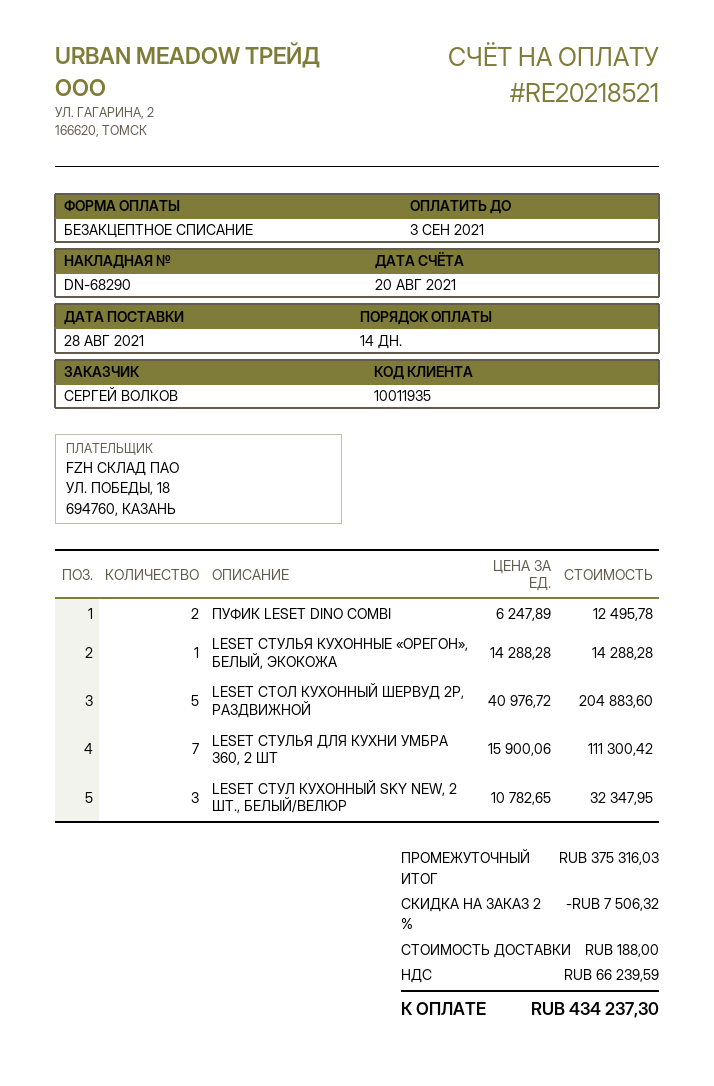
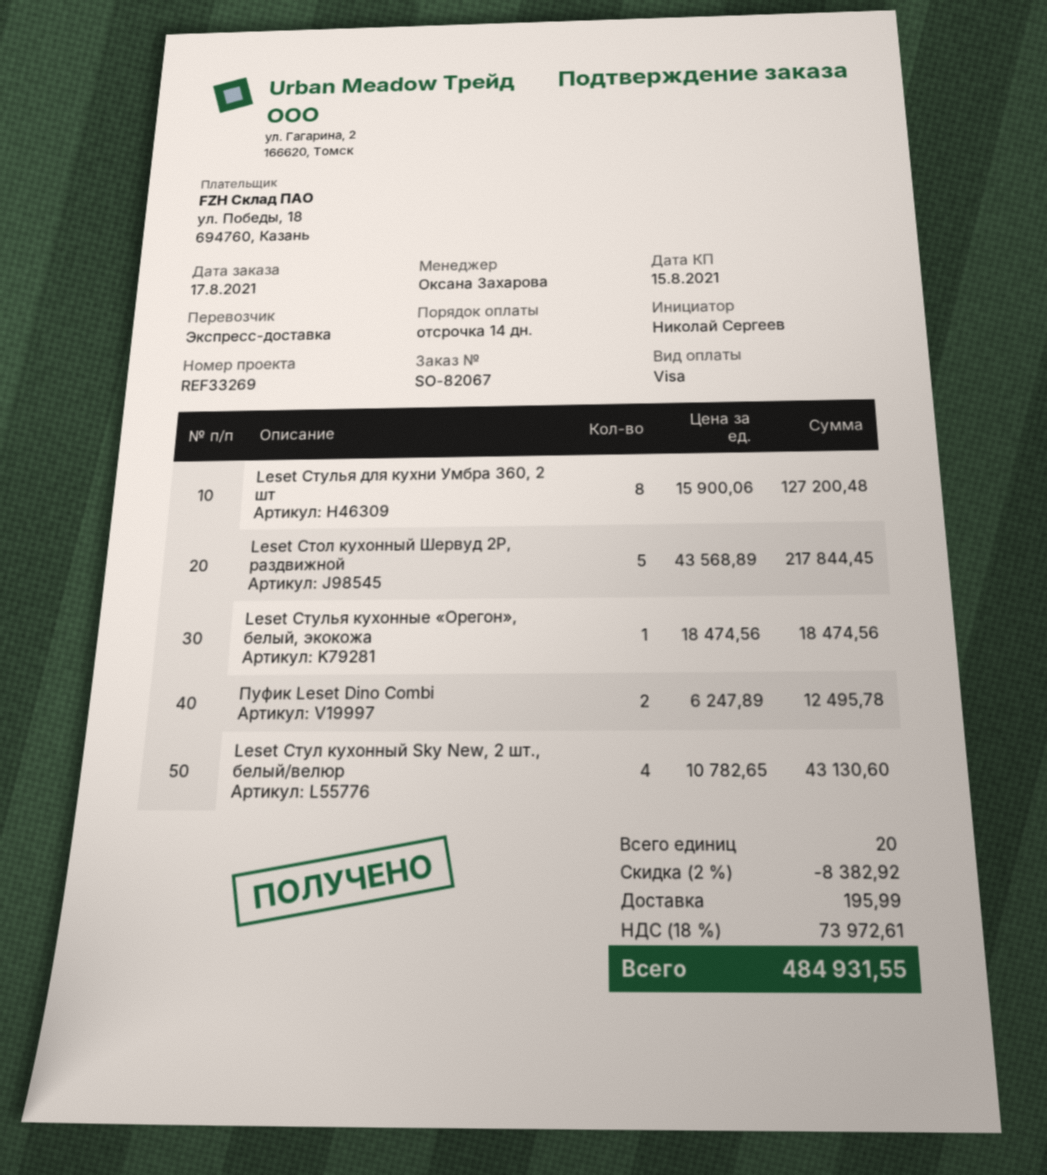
ordered by: СЕРГЕЙ ВОЛКОВ -> Николай Сергеев
payment method: direct debit -> Visa
LESET СТУЛЬЯ КУХОННЫЕ «ОРЕГОН», БЕЛЫЙ, ЭКОКОЖА: 1 x 14288.28 = 14288.28 -> 1 x 18474.56 = 18474.56
LESET СТОЛ КУХОННЫЙ ШЕРВУД 2Р, РАЗДВИЖНОЙ: 5 x 40976.72 = 204883.60 -> 5 x 43568.89 = 217844.45
LESET СТУЛЬЯ ДЛЯ КУХНИ УМБРА 360, 2 ШТ: 7 x 15900.06 = 111300.42 -> 8 x 15900.06 = 127200.48
LESET СТУЛ КУХОННЫЙ SKY NEW, 2 ШТ., БЕЛЫЙ/ВЕЛЮР: 3 x 10782.65 = 32347.95 -> 4 x 10782.65 = 43130.60
discount: 2% = 7506.32 -> 2% = 8382.92
shipping: 188.00 -> 195.99
tax: 66239.59 -> 73972.61
total: 434237.30 -> 484931.55

